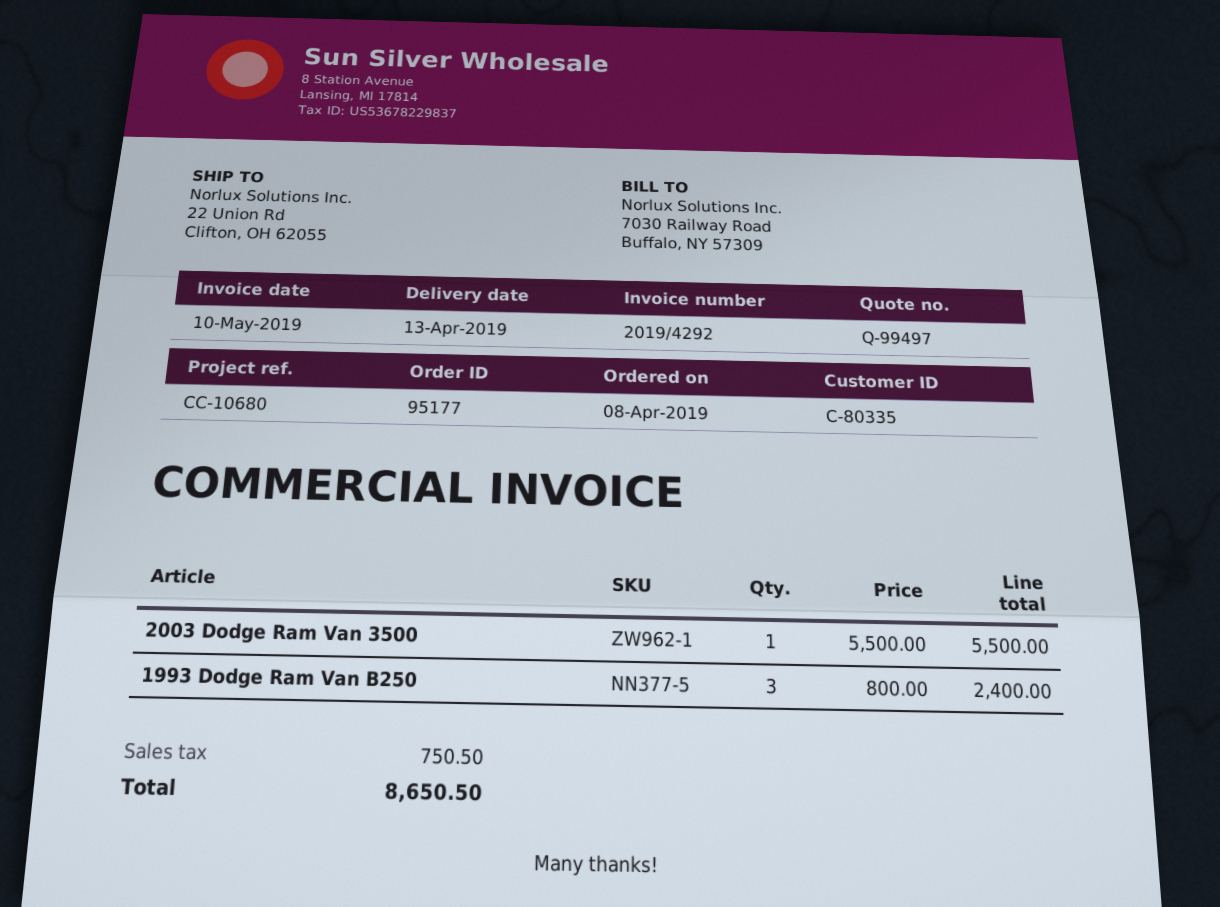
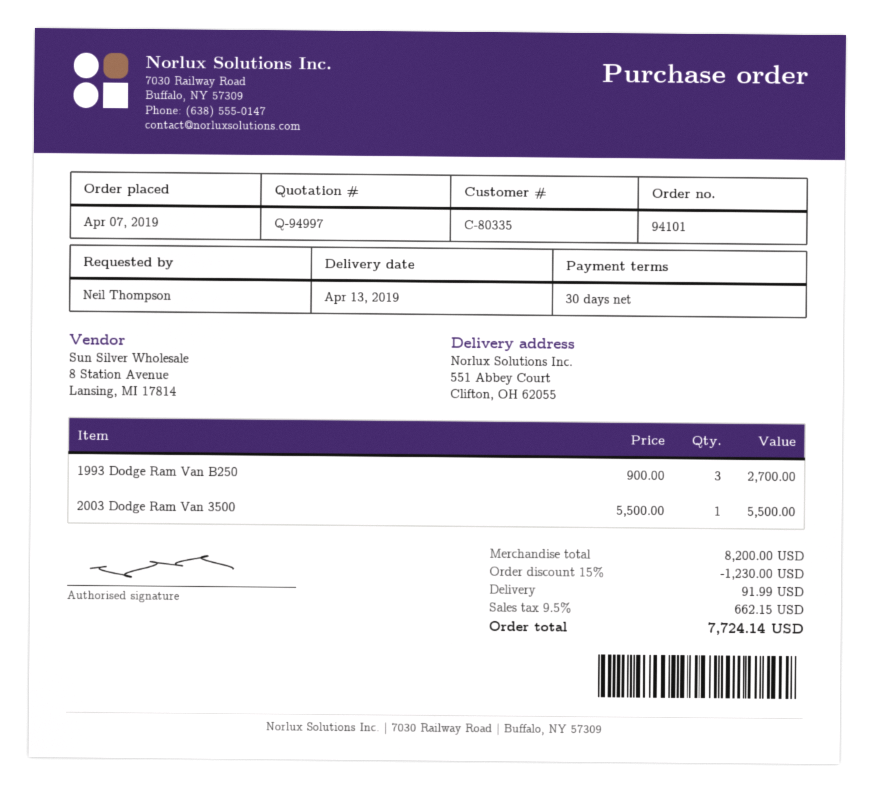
quote number: Q-99497 -> Q-94997
order number: 95177 -> 94101
order date: 2019-04-08 -> 2019-04-07
ship to: 22 Union Rd, Clifton, OH 62055 -> 551 Abbey Court, Clifton, OH 62055
1993 Dodge Ram Van B250: 3 x 800.00 = 2400.00 -> 3 x 900.00 = 2700.00
discount: none -> 15% = 1230.00
shipping: none -> 91.99
tax: 750.50 -> 662.15
total: 8650.50 -> 7724.14

